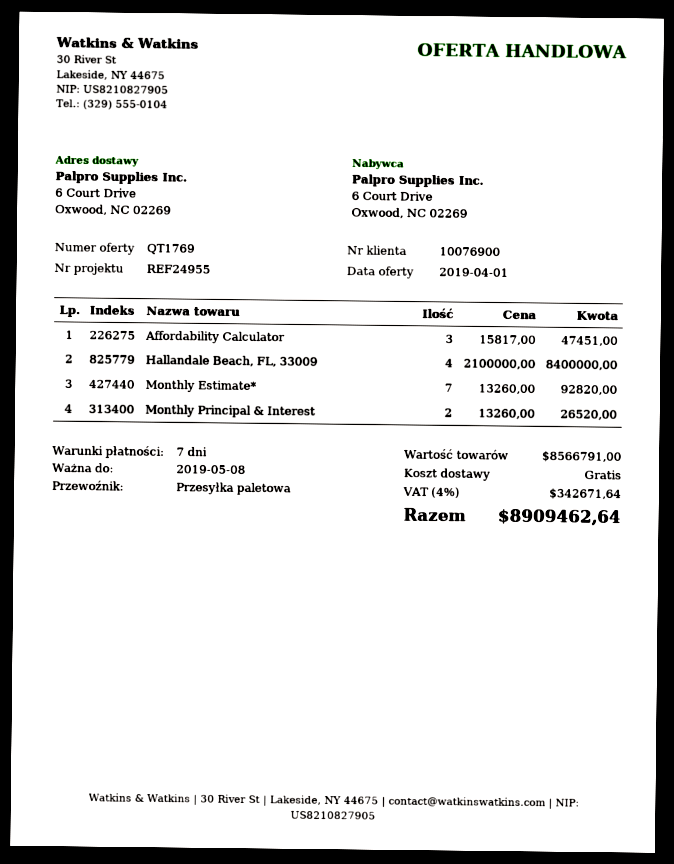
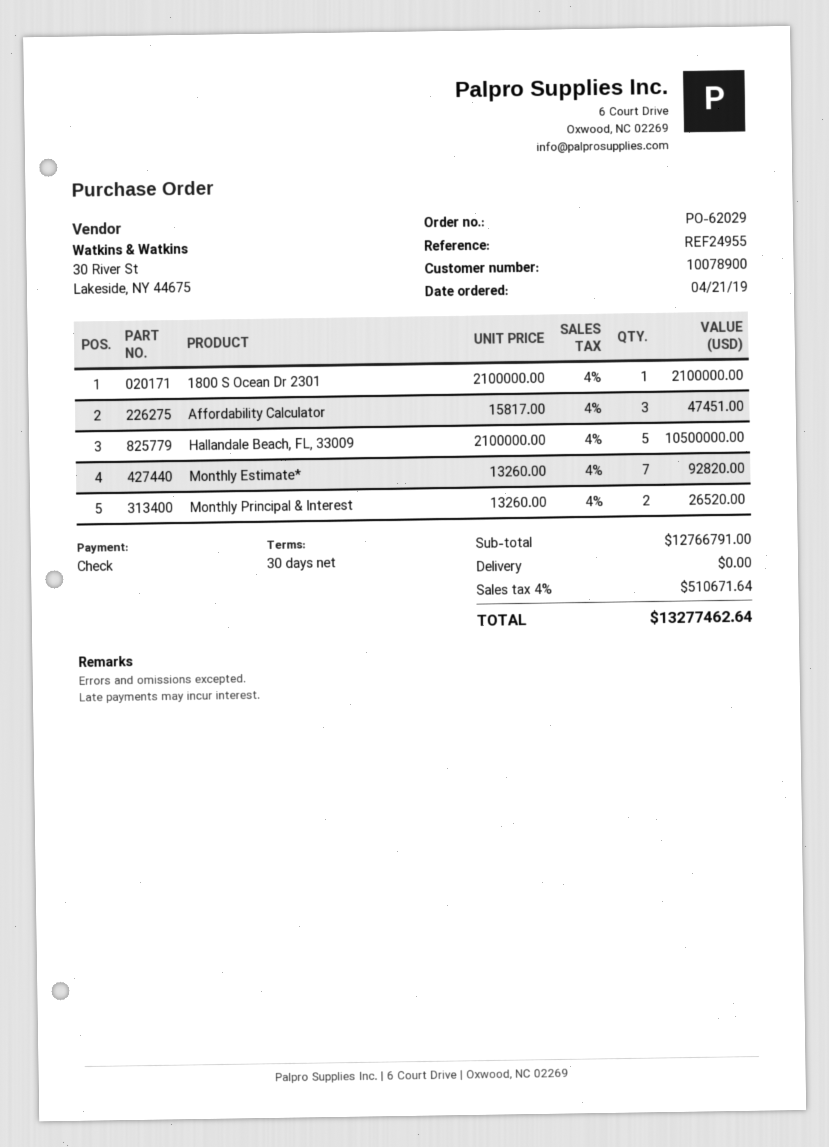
payment terms: 7 days -> 30 days
customer number: 10076900 -> 10078900
Hallandale Beach, FL, 33009: 4 x 2100000.00 = 8400000.00 -> 5 x 2100000.00 = 10500000.00
1800 S Ocean Dr 2301: none -> 1 x 2100000.00 = 2100000.00
subtotal: 8566791.00 -> 12766791.00
tax: 4% = 342671.64 -> 4% = 510671.64
total: 8909462.64 -> 13277462.64

